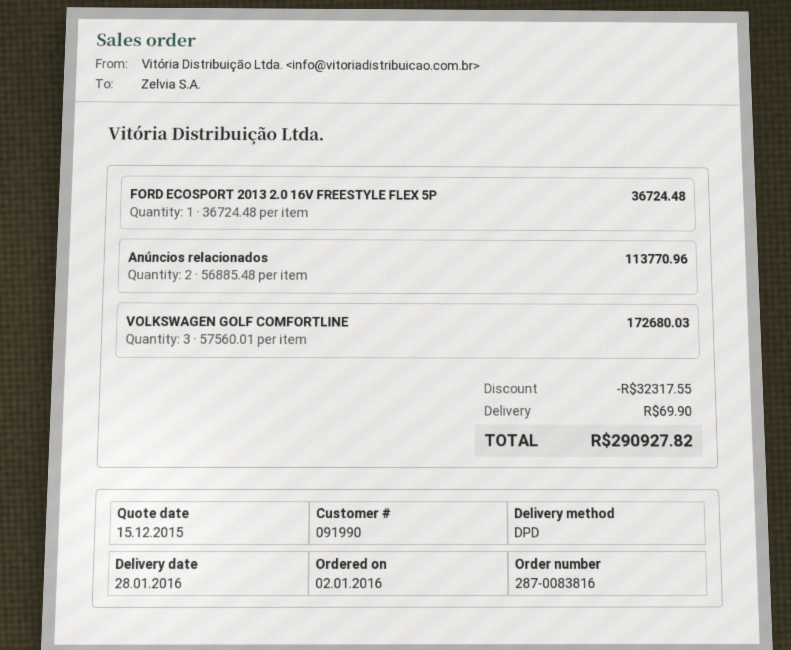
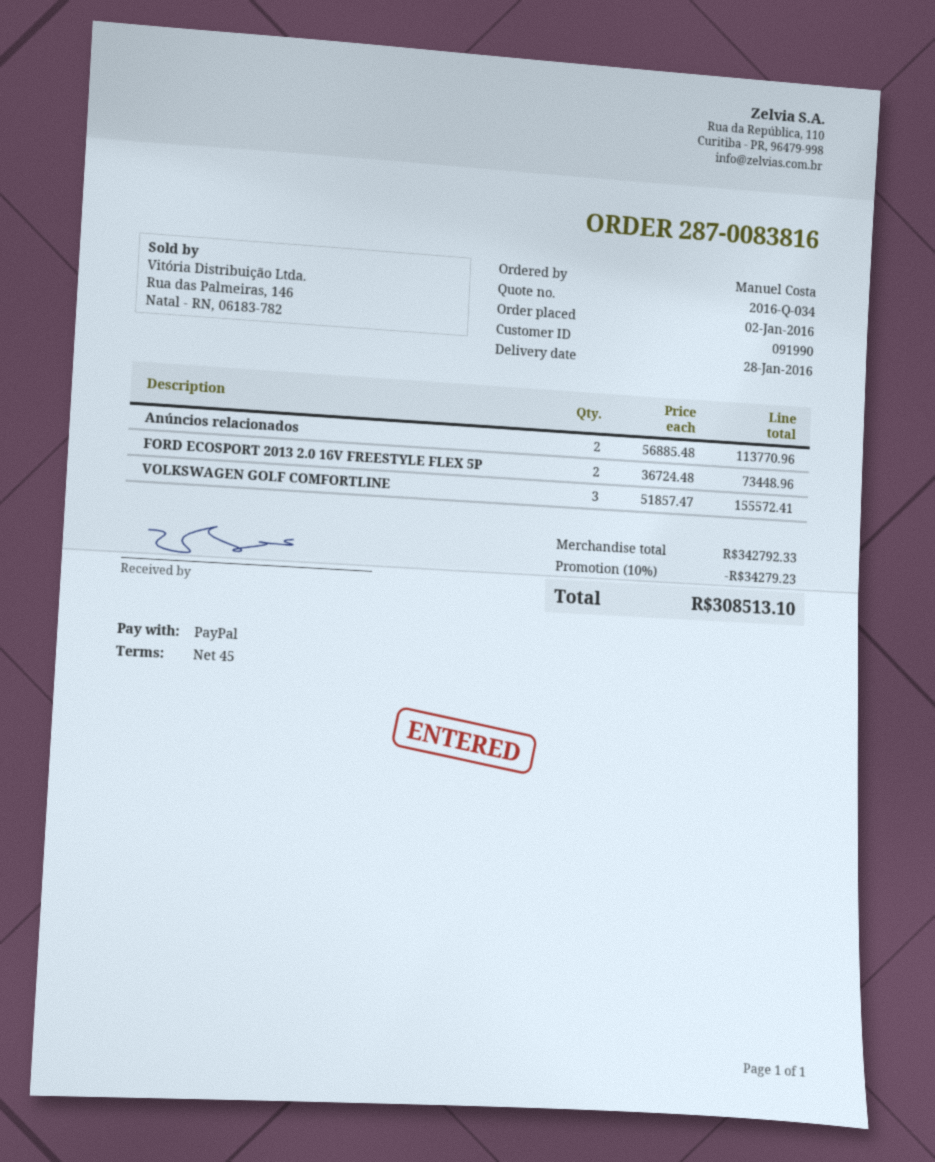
FORD ECOSPORT 2013 2.0 16V FREESTYLE FLEX 5P: 1 x 36724.48 = 36724.48 -> 2 x 36724.48 = 73448.96
VOLKSWAGEN GOLF COMFORTLINE: 3 x 57560.01 = 172680.03 -> 3 x 51857.47 = 155572.41
discount: 32317.55 -> 34279.23
shipping: 69.90 -> none
total: 290927.82 -> 308513.10

